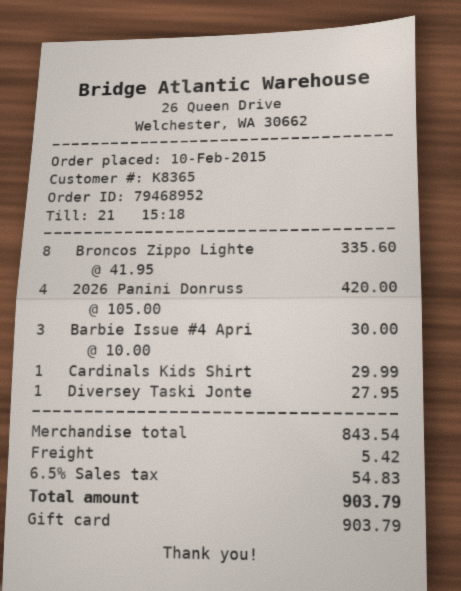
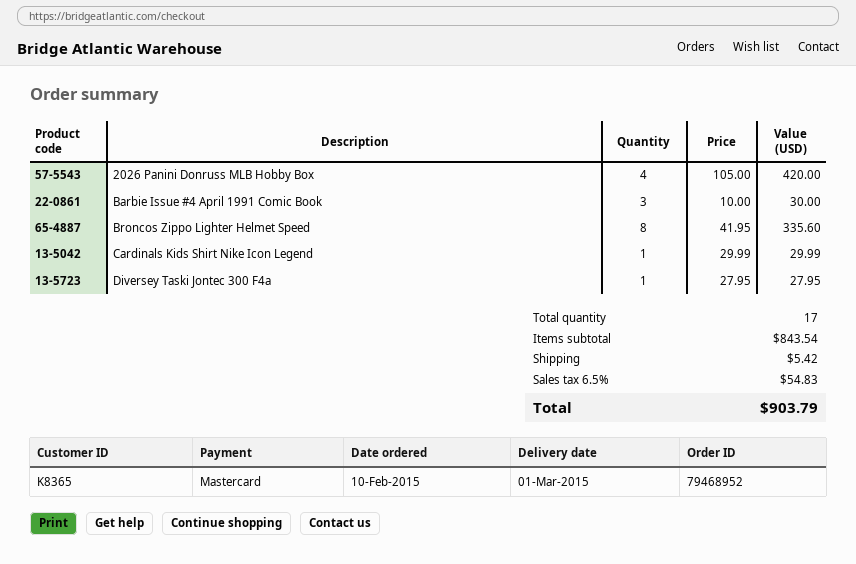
payment method: gift card -> Mastercard

